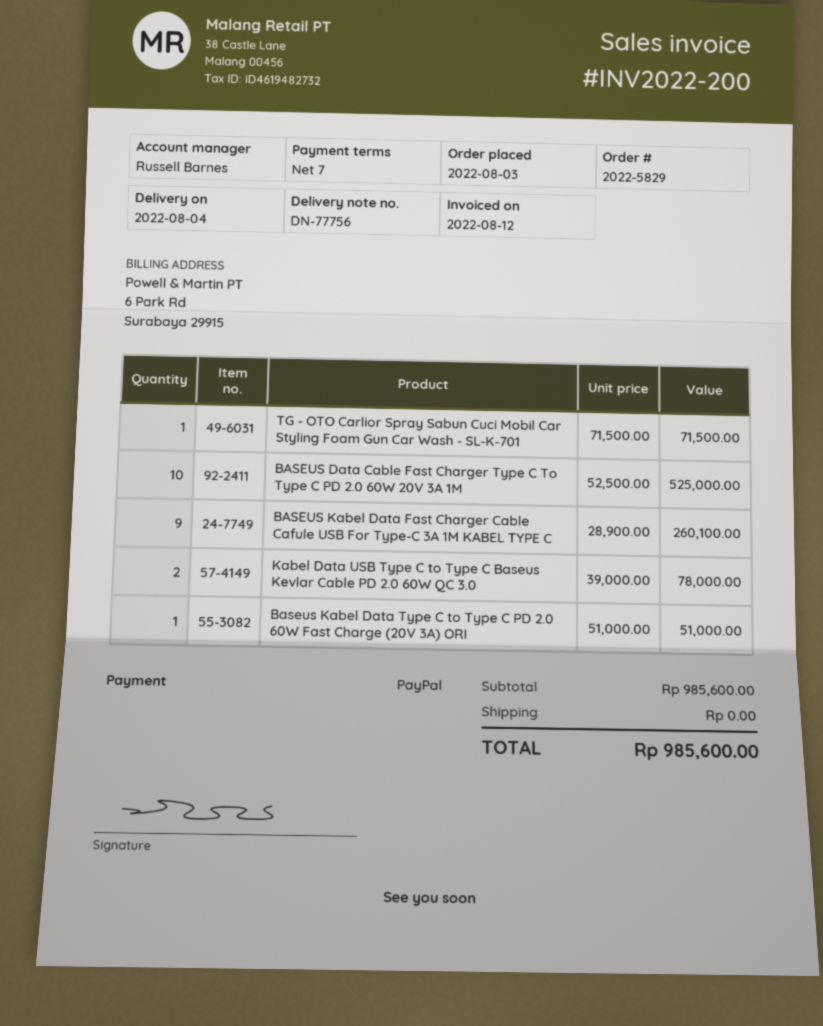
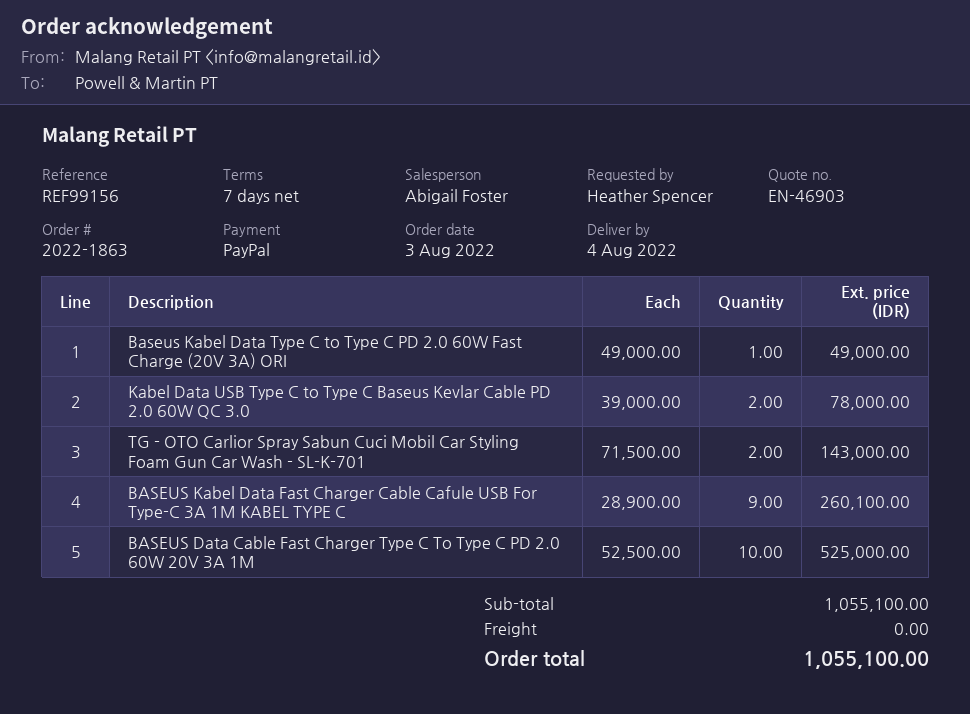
order number: 2022-5829 -> 2022-1863
sales rep: Russell Barnes -> Abigail Foster
TG - OTO Carlior Spray Sabun Cuci Mobil Car Styling Foam Gun Car Wash - SL-K-701: 1 x 71500.00 = 71500.00 -> 2 x 71500.00 = 143000.00
Baseus Kabel Data Type C to Type C PD 2.0 60W Fast Charge (20V 3A) ORI: 1 x 51000.00 = 51000.00 -> 1 x 49000.00 = 49000.00
subtotal: 985600.00 -> 1055100.00
total: 985600.00 -> 1055100.00

